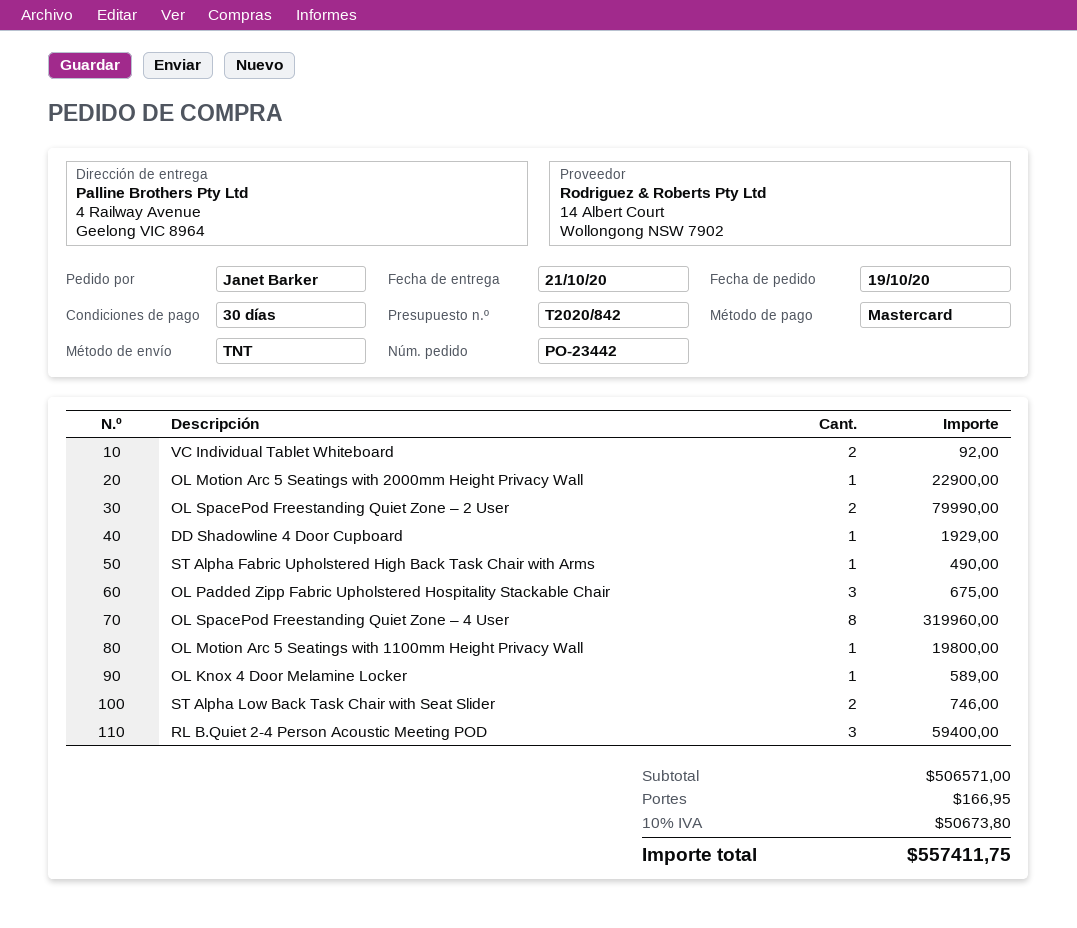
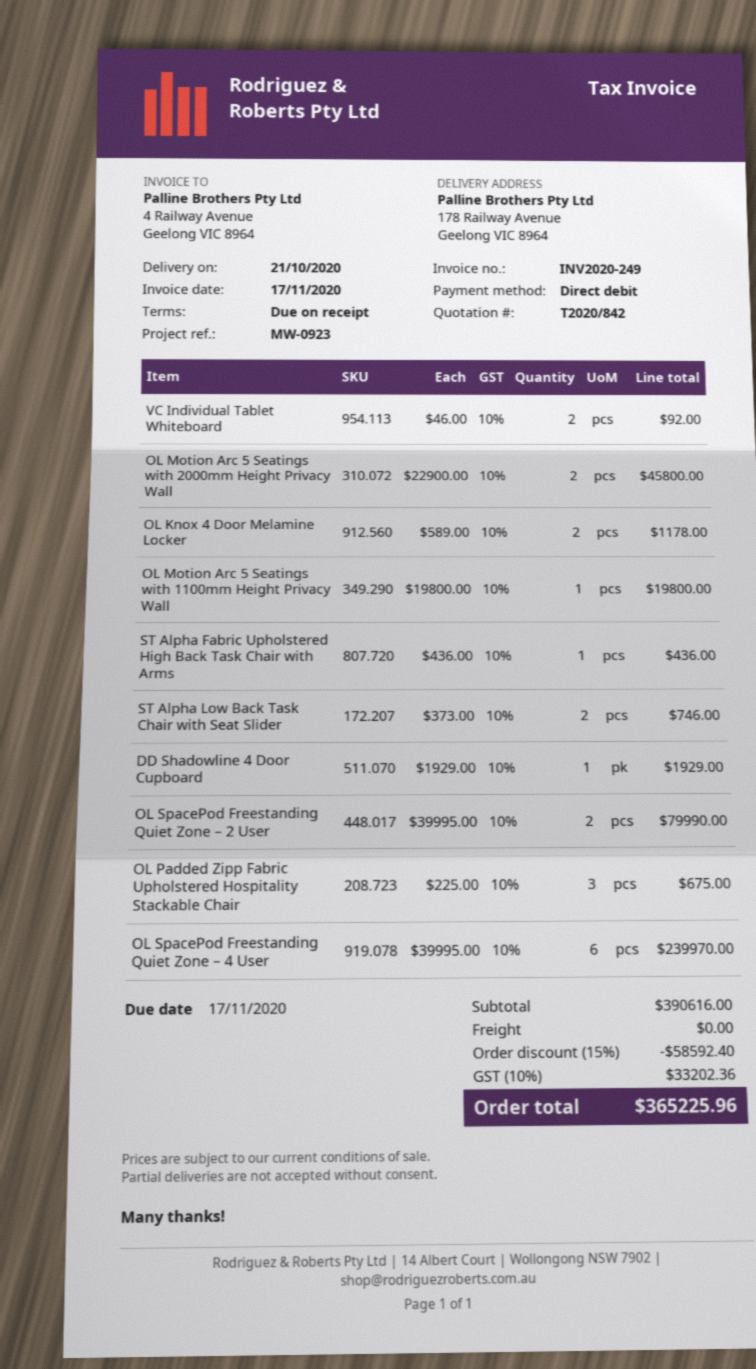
payment terms: 30 days -> on receipt
payment method: Mastercard -> direct debit
ship to: 4 Railway Avenue, Geelong VIC 8964 -> 178 Railway Avenue, Geelong VIC 8964
OL Motion Arc 5 Seatings with 2000mm Height Privacy Wall: 1 for 22900.00 -> 2 for 45800.00
ST Alpha Fabric Upholstered High Back Task Chair with Arms: 1 for 490.00 -> 1 for 436.00
OL SpacePod Freestanding Quiet Zone – 4 User: 8 for 319960.00 -> 6 for 239970.00
OL Knox 4 Door Melamine Locker: 1 for 589.00 -> 2 for 1178.00
RL B.Quiet 2-4 Person Acoustic Meeting POD: 3 for 59400.00 -> none
subtotal: 506571.00 -> 390616.00
discount: none -> 15% = 58592.40
shipping: 166.95 -> 0.00
tax: 10% = 50673.80 -> 10% = 33202.36
total: 557411.75 -> 365225.96

